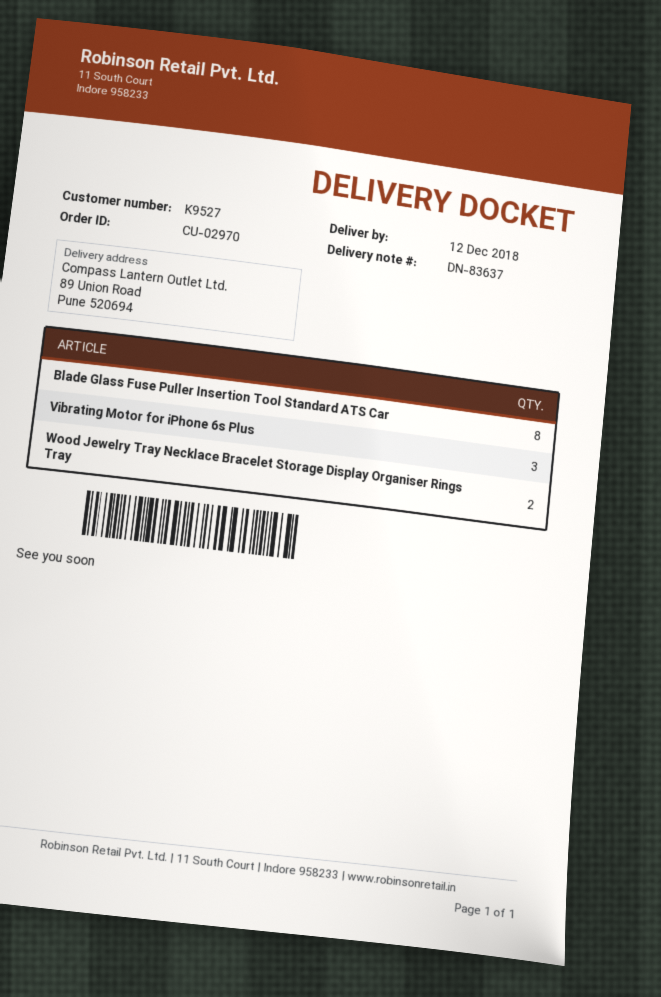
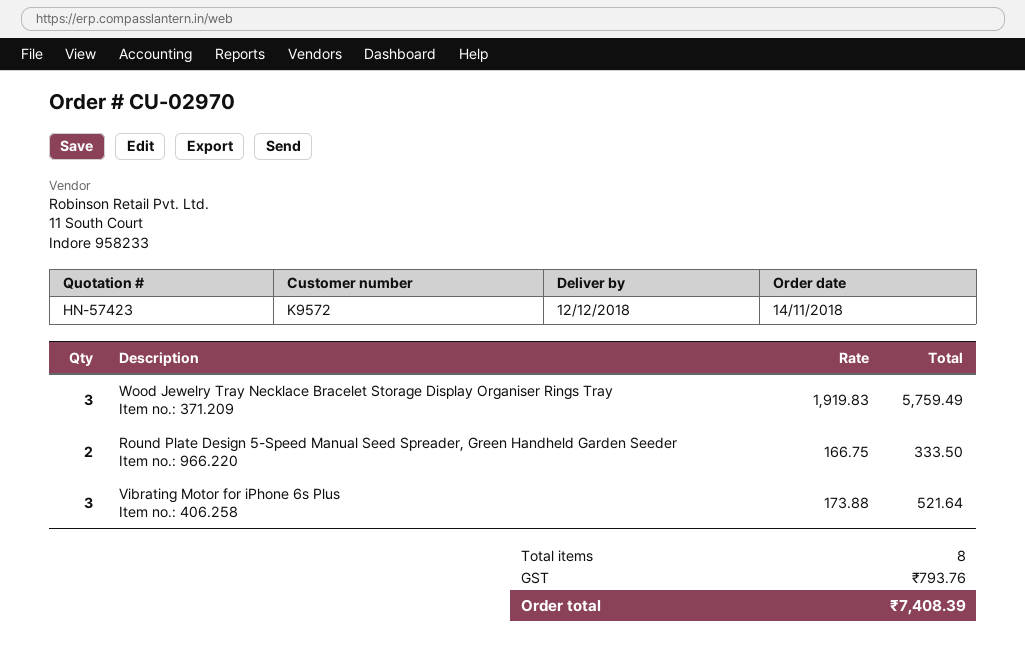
customer number: K9527 -> K9572
Blade Glass Fuse Puller Insertion Tool Standard ATS Car: 8 -> none
Wood Jewelry Tray Necklace Bracelet Storage Display Organiser Rings Tray: 2 -> 3
Round Plate Design 5-Speed Manual Seed Spreader, Green Handheld Garden Seeder: none -> 2

